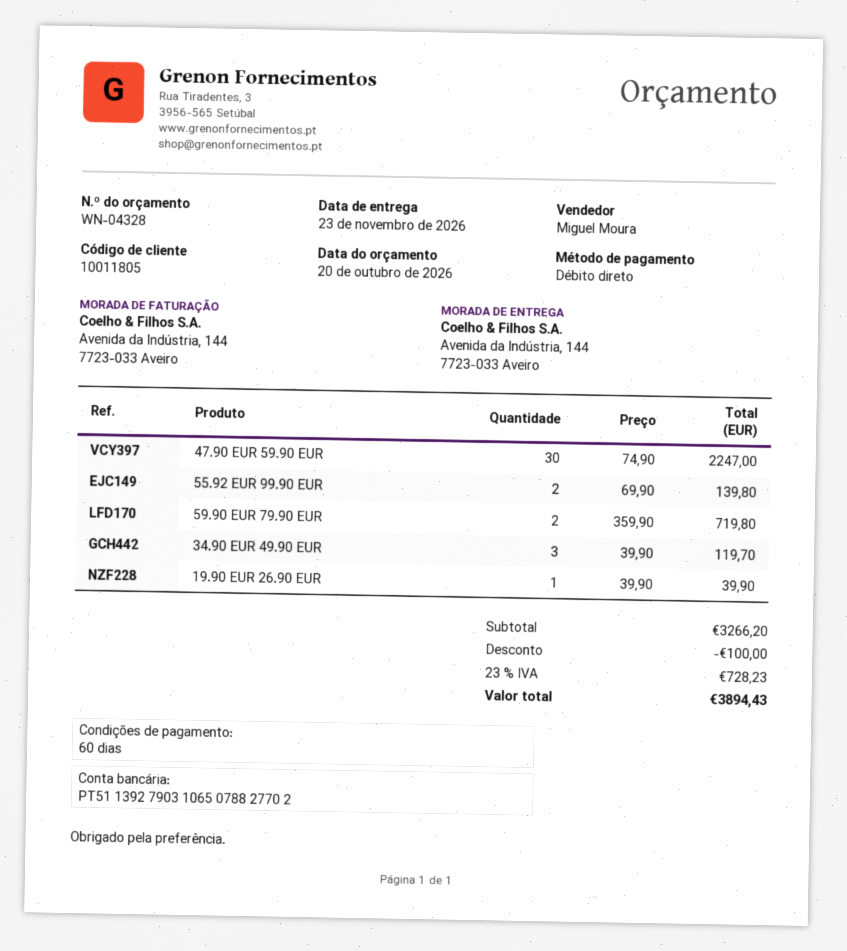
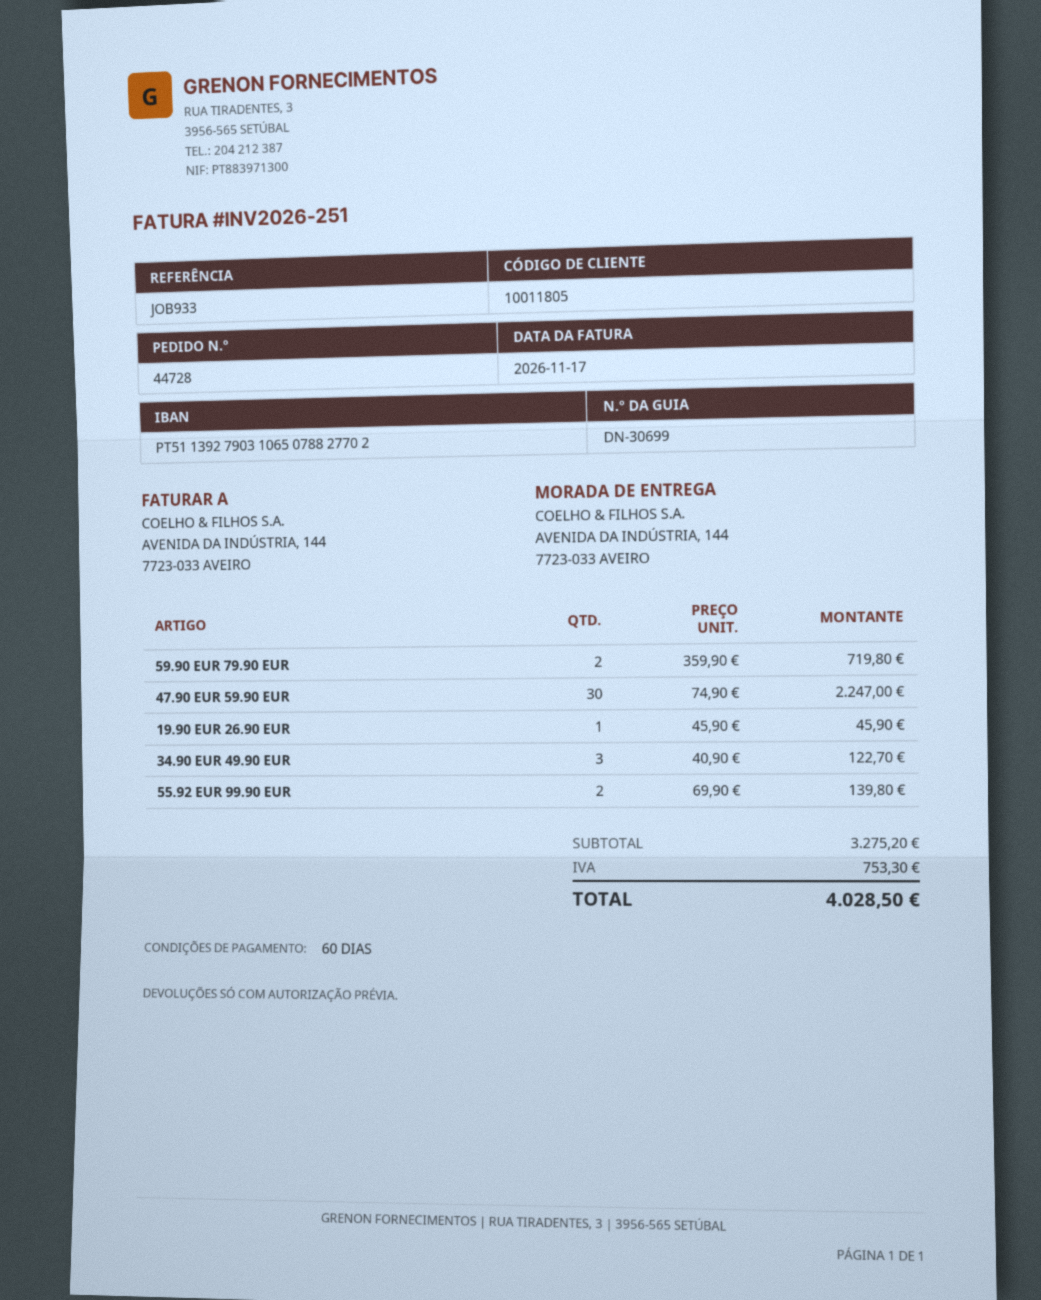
34.90 EUR 49.90 EUR: 3 x 39.90 = 119.70 -> 3 x 40.90 = 122.70
19.90 EUR 26.90 EUR: 1 x 39.90 = 39.90 -> 1 x 45.90 = 45.90
subtotal: 3266.20 -> 3275.20
discount: 100.00 -> none
tax: 728.23 -> 753.30
total: 3894.43 -> 4028.50

